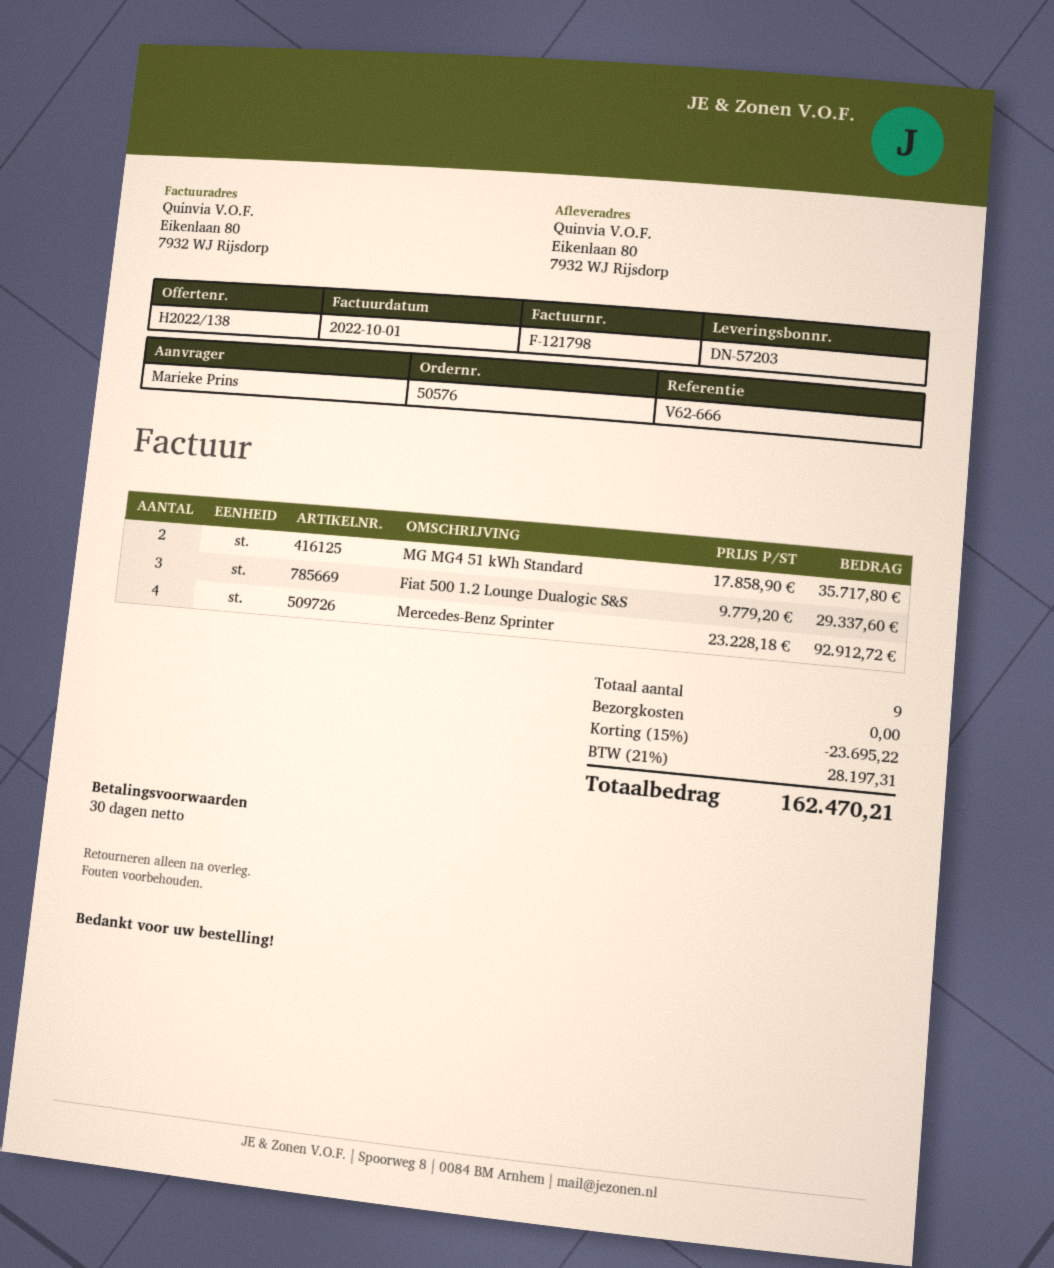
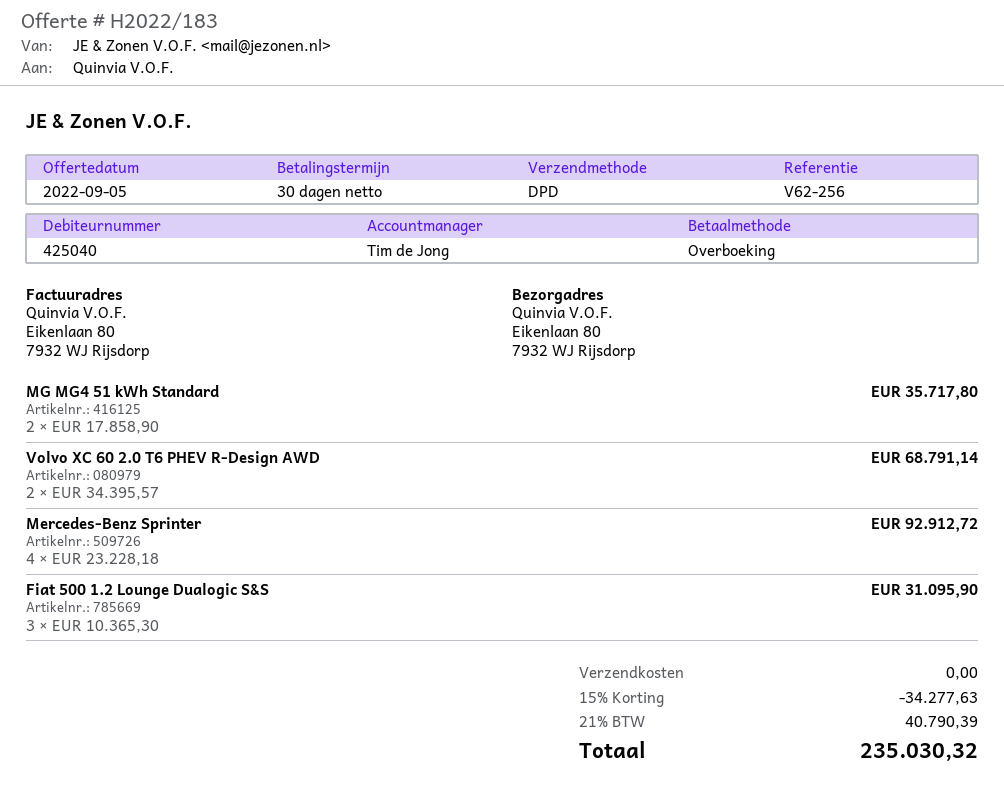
quote number: H2022/138 -> H2022/183
reference: V62-666 -> V62-256
Fiat 500 1.2 Lounge Dualogic S&S: 3 x 9779.20 = 29337.60 -> 3 x 10365.30 = 31095.90
Volvo XC 60 2.0 T6 PHEV R-Design AWD: none -> 2 x 34395.57 = 68791.14
discount: 15% = 23695.22 -> 15% = 34277.63
tax: 21% = 28197.31 -> 21% = 40790.39
total: 162470.21 -> 235030.32

